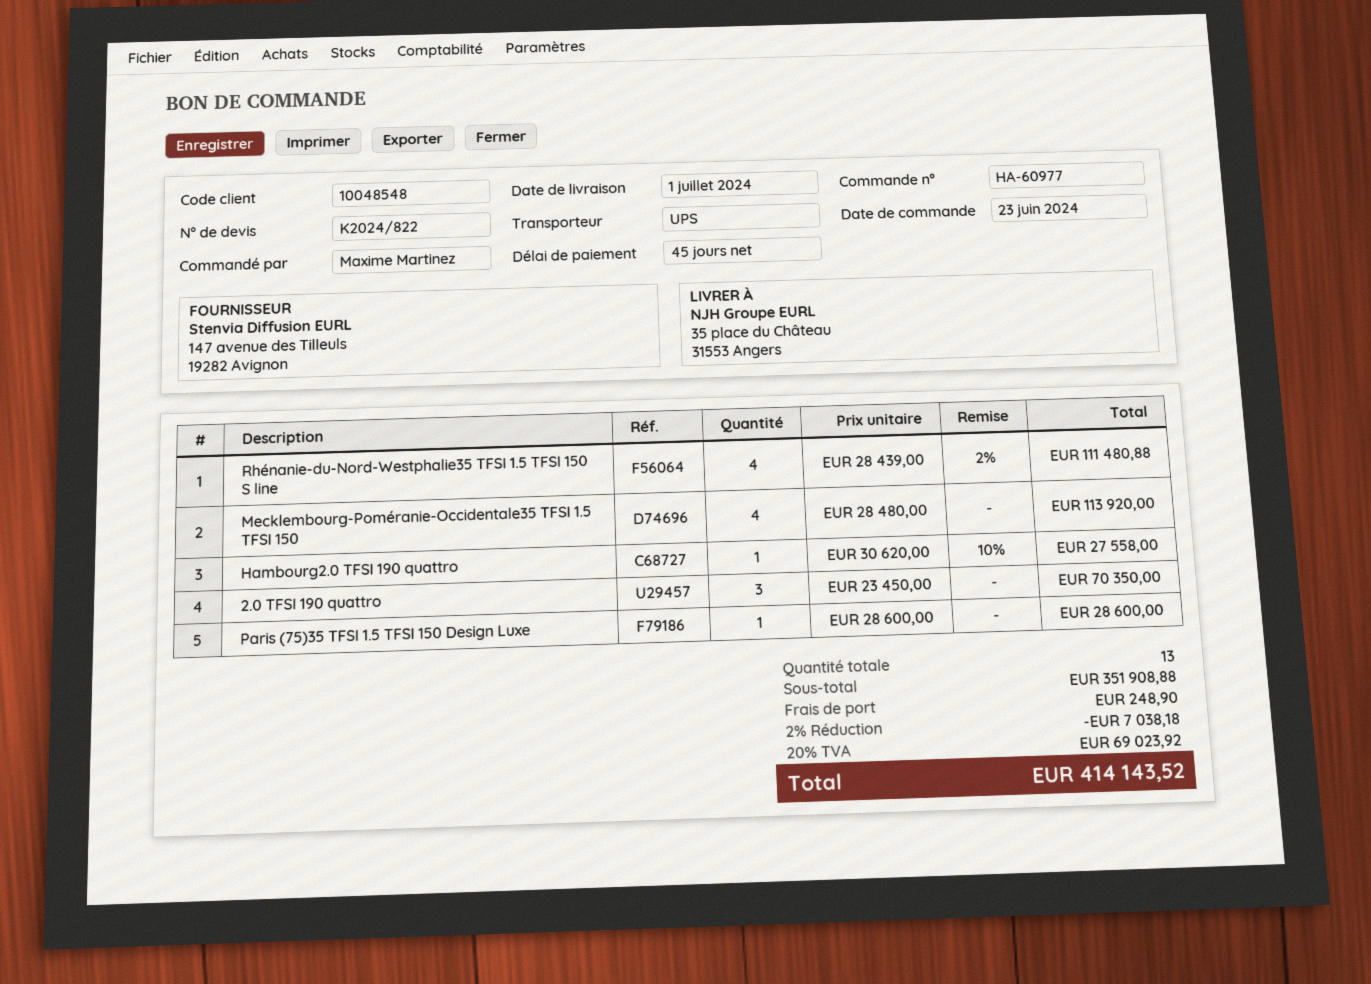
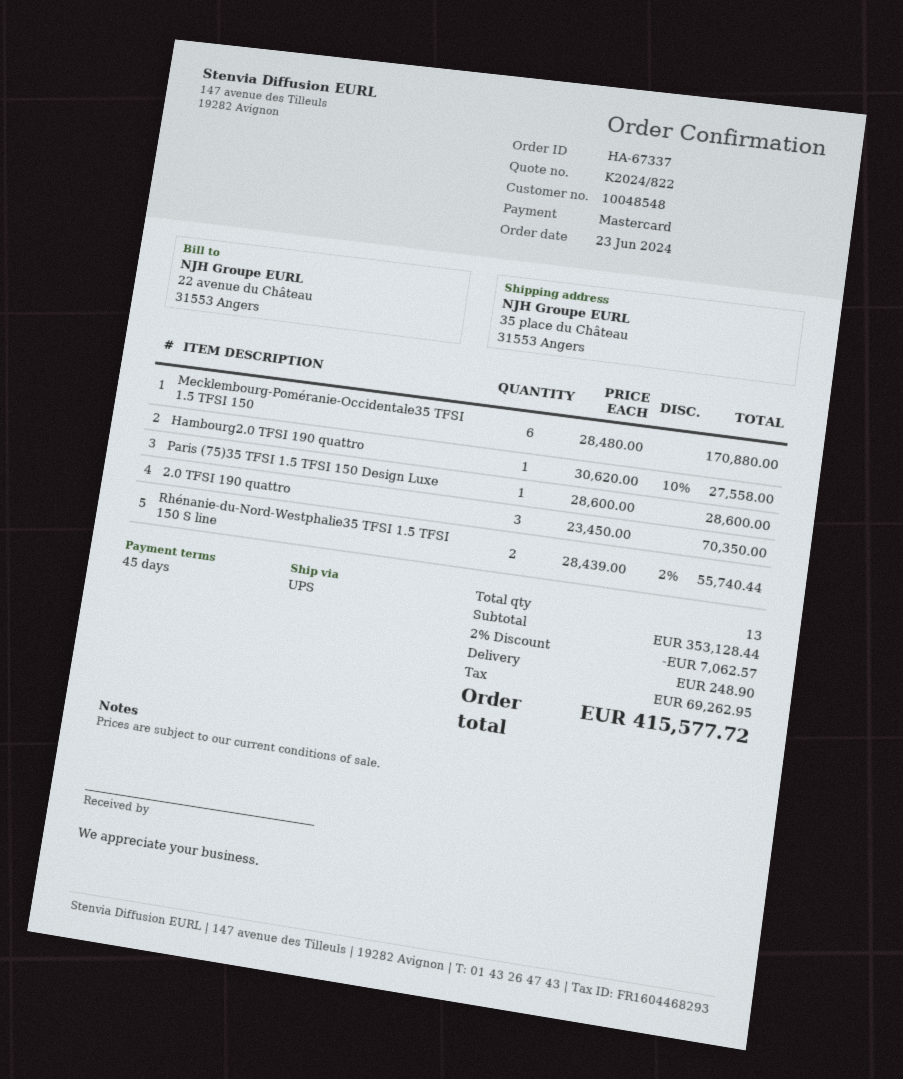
order number: HA-60977 -> HA-67337
Rhénanie-du-Nord-Westphalie35 TFSI 1.5 TFSI 150 S line: 4 x 28439.00 - 2% = 111480.88 -> 2 x 28439.00 - 2% = 55740.44
Mecklembourg-Poméranie-Occidentale35 TFSI 1.5 TFSI 150: 4 x 28480.00 = 113920.00 -> 6 x 28480.00 = 170880.00
subtotal: 351908.88 -> 353128.44
discount: 2% = 7038.18 -> 2% = 7062.57
tax: 69023.92 -> 69262.95
total: 414143.52 -> 415577.72

